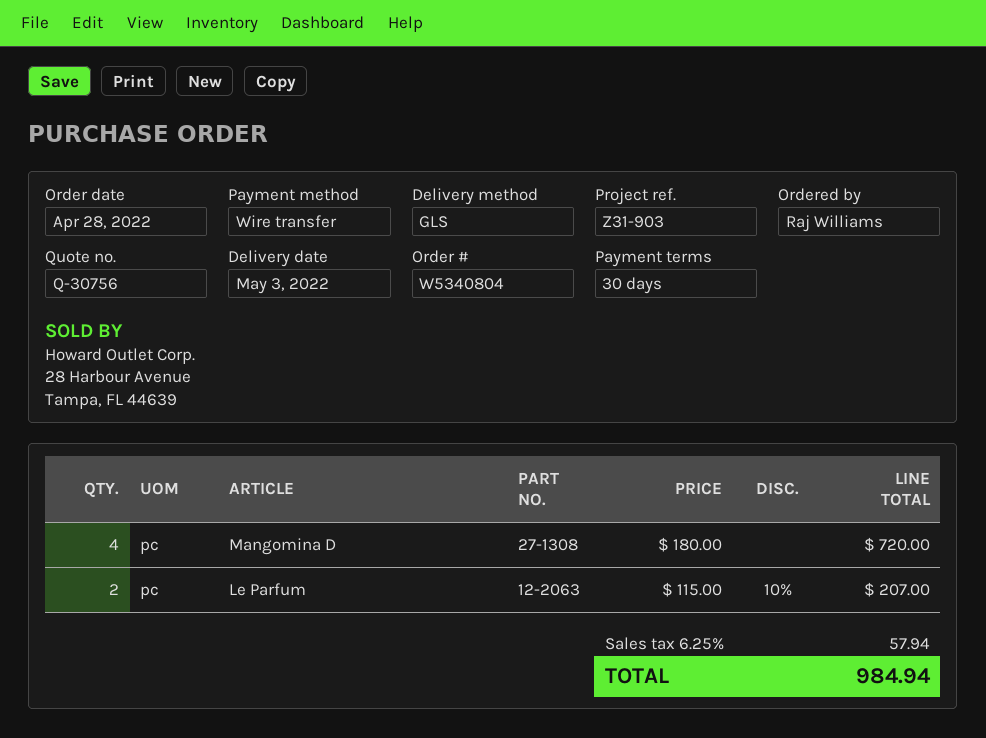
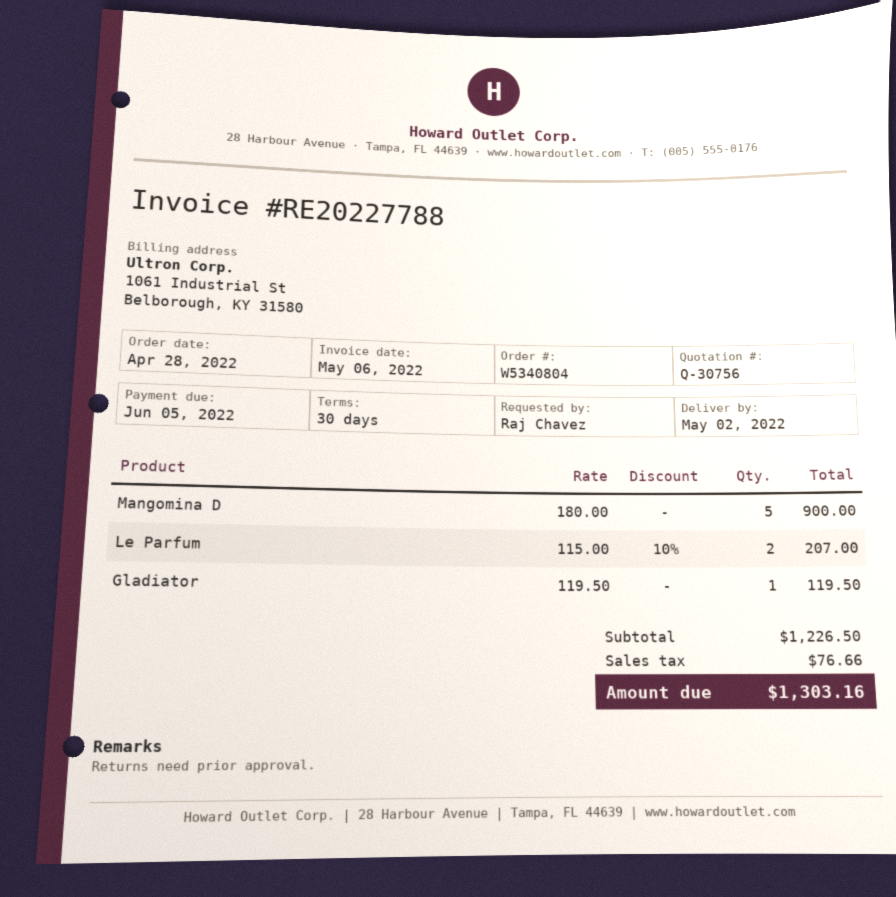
delivery date: 2022-05-03 -> 2022-05-02
ordered by: Raj Williams -> Raj Chavez
Mangomina D: 4 x 180.00 = 720.00 -> 5 x 180.00 = 900.00
Gladiator: none -> 1 x 119.50 = 119.50
tax: 57.94 -> 76.66
total: 984.94 -> 1303.16

